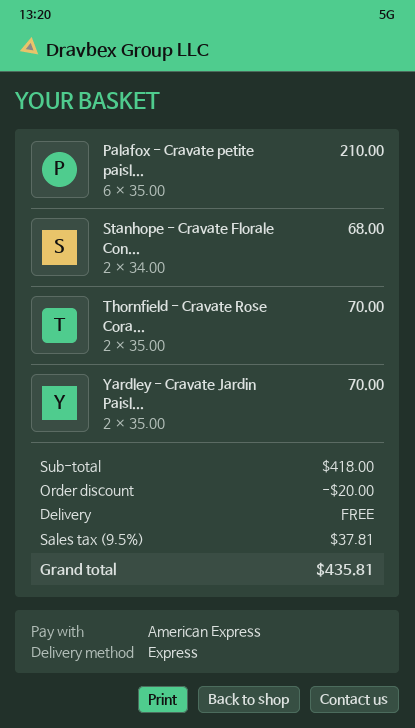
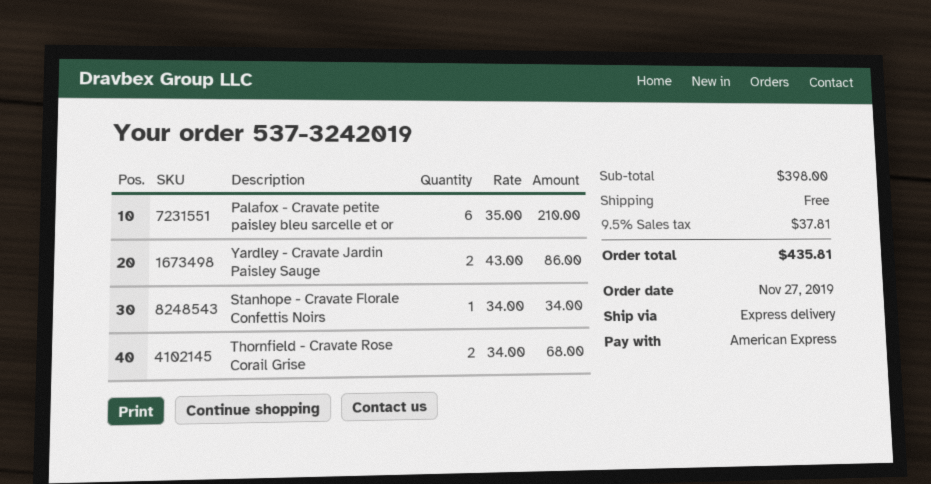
Stanhope - Cravate Florale Con...: 2 x 34.00 = 68.00 -> 1 x 34.00 = 34.00
Thornfield - Cravate Rose Cora...: 2 x 35.00 = 70.00 -> 2 x 34.00 = 68.00
Yardley - Cravate Jardin Paisl...: 2 x 35.00 = 70.00 -> 2 x 43.00 = 86.00
subtotal: 418.00 -> 398.00
discount: 20.00 -> none

